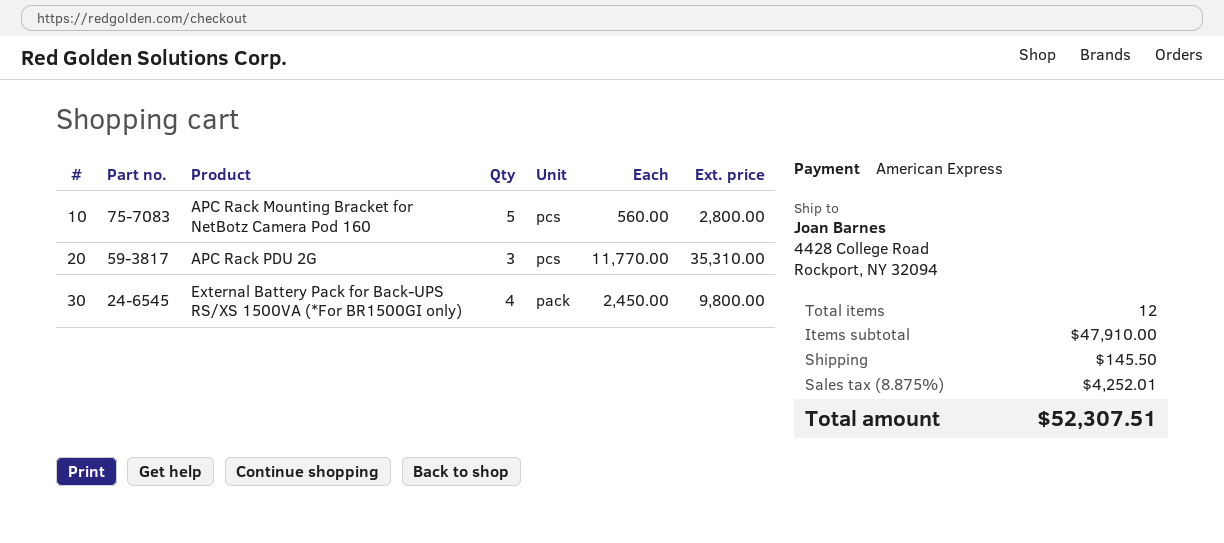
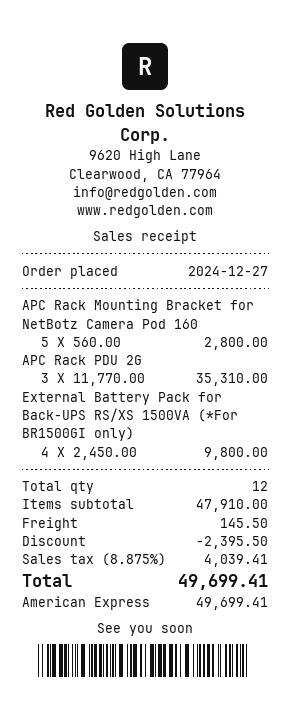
discount: none -> 2395.50
tax: 8.875% = 4252.01 -> 8.875% = 4039.41
total: 52307.51 -> 49699.41

